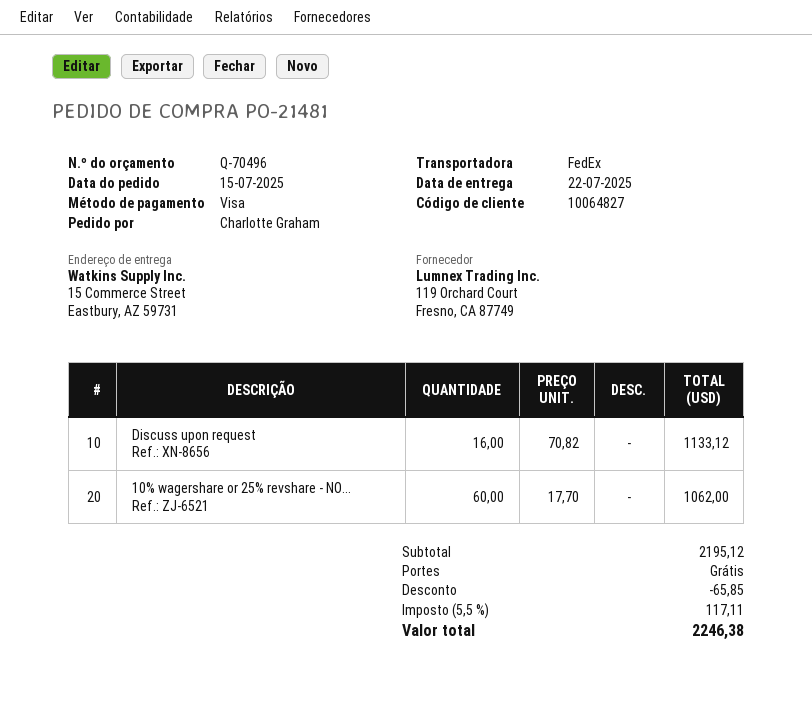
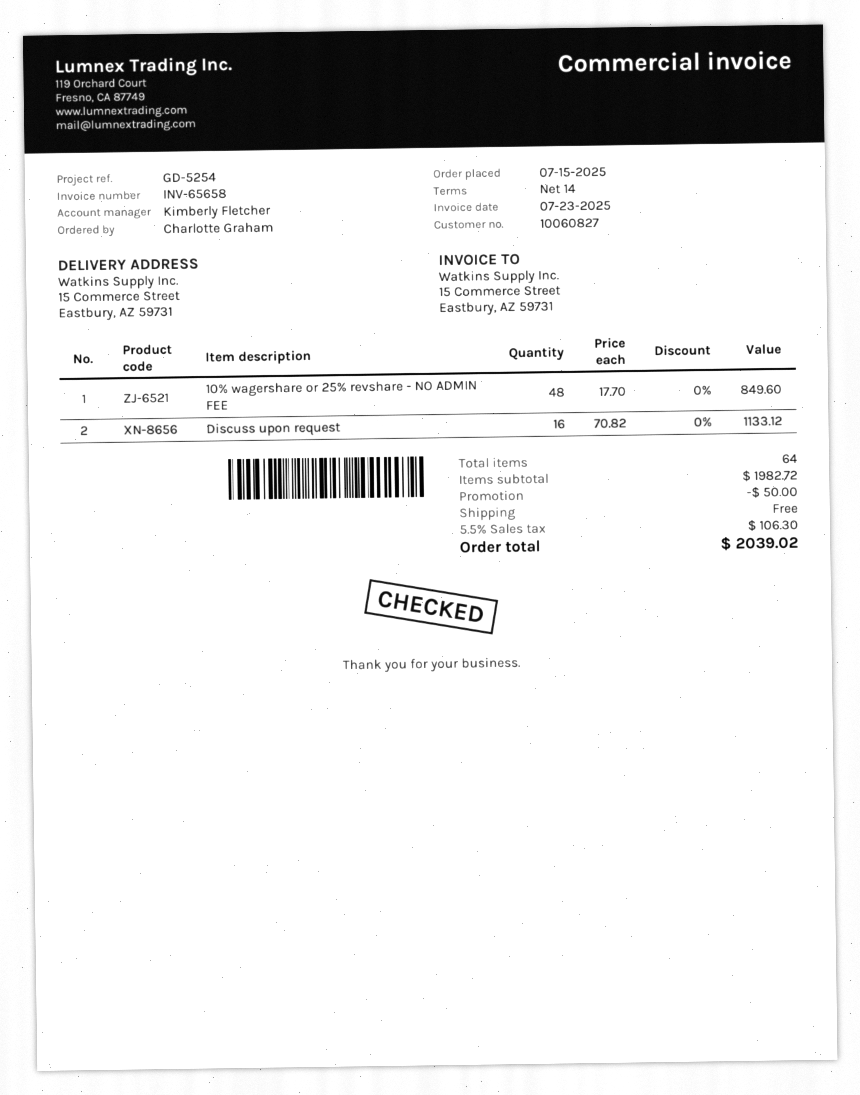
customer number: 10064827 -> 10060827
10% wagershare or 25% revshare - NO...: 60 x 17.70 = 1062.00 -> 48 x 17.70 = 849.60
subtotal: 2195.12 -> 1982.72
discount: 65.85 -> 50.00
tax: 5.5% = 117.11 -> 5.5% = 106.30
total: 2246.38 -> 2039.02

